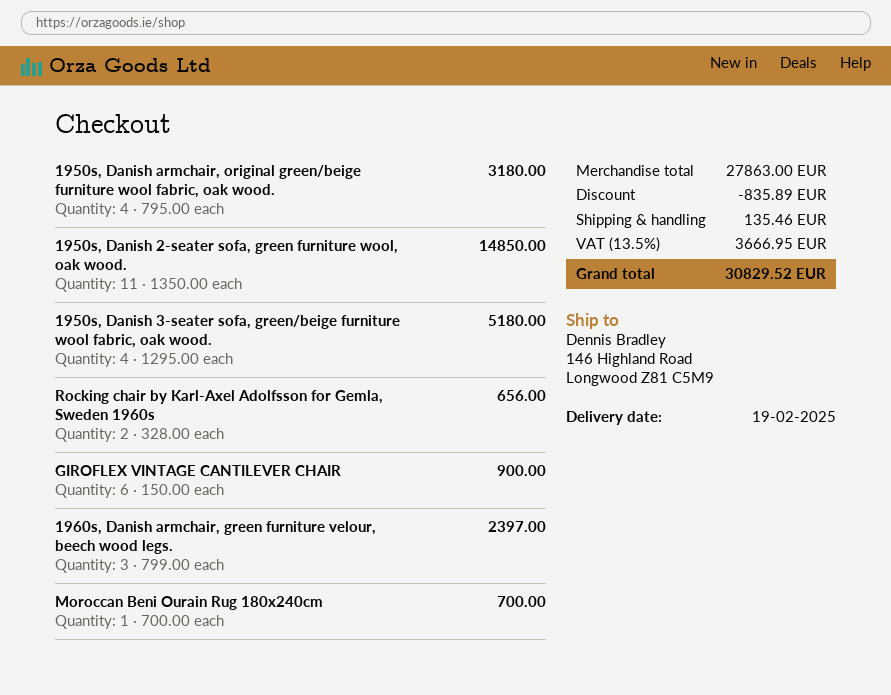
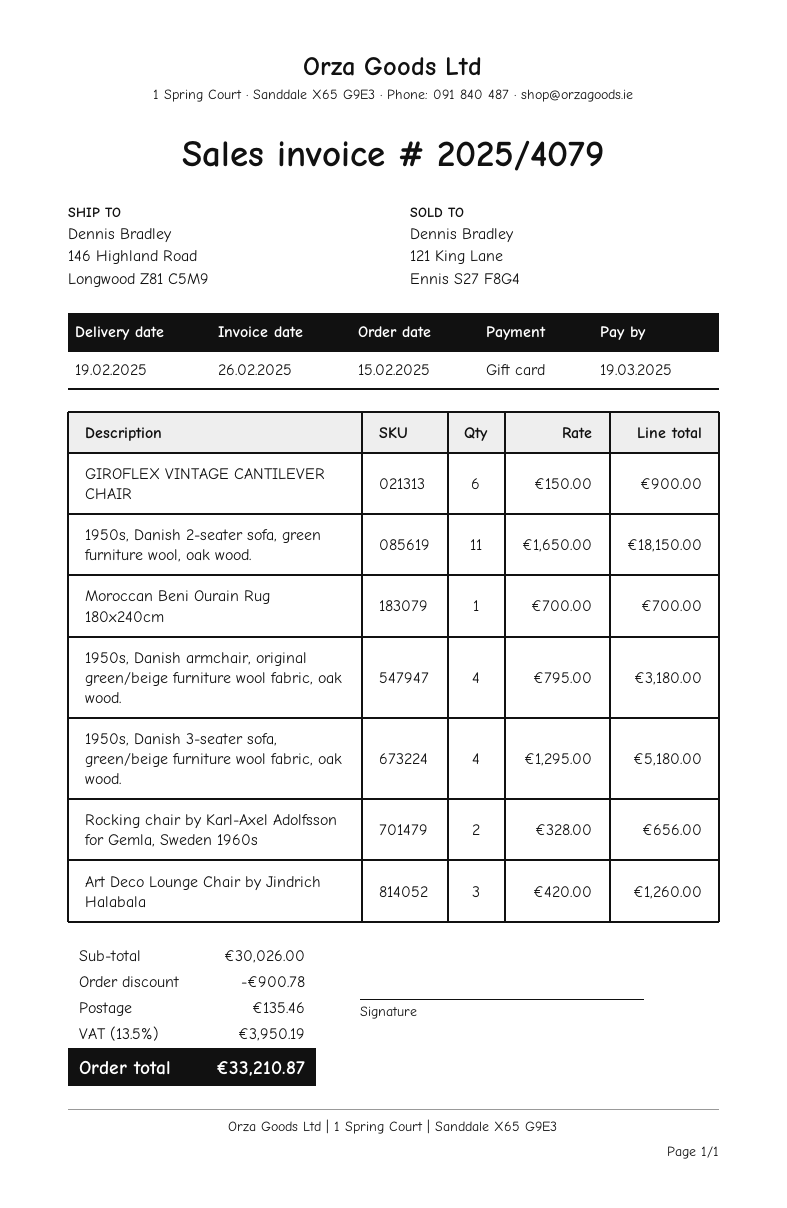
1950s, Danish 2-seater sofa, green furniture wool, oak wood.: 11 x 1350.00 = 14850.00 -> 11 x 1650.00 = 18150.00
1960s, Danish armchair, green furniture velour, beech wood legs.: 3 x 799.00 = 2397.00 -> none
Art Deco Lounge Chair by Jindrich Halabala: none -> 3 x 420.00 = 1260.00
subtotal: 27863.00 -> 30026.00
discount: 835.89 -> 900.78
tax: 13.5% = 3666.95 -> 13.5% = 3950.19
total: 30829.52 -> 33210.87

